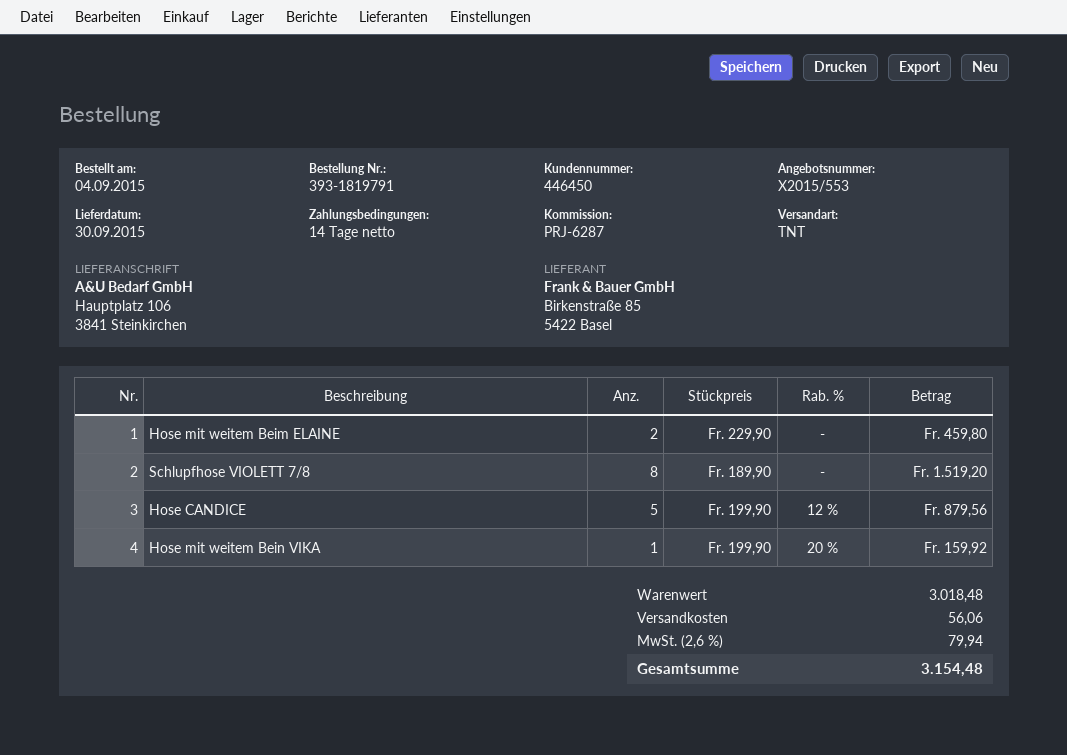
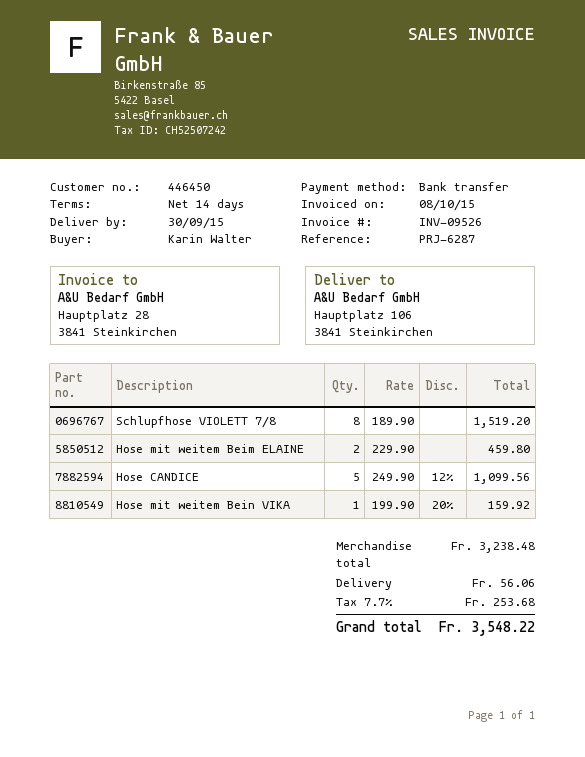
Hose CANDICE: 5 x 199.90 - 12% = 879.56 -> 5 x 249.90 - 12% = 1099.56
subtotal: 3018.48 -> 3238.48
tax: 2.6% = 79.94 -> 7.7% = 253.68
total: 3154.48 -> 3548.22

